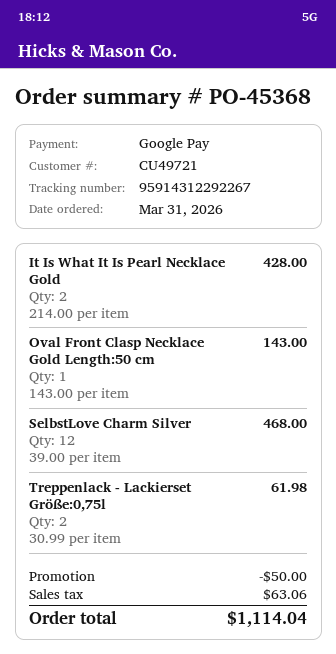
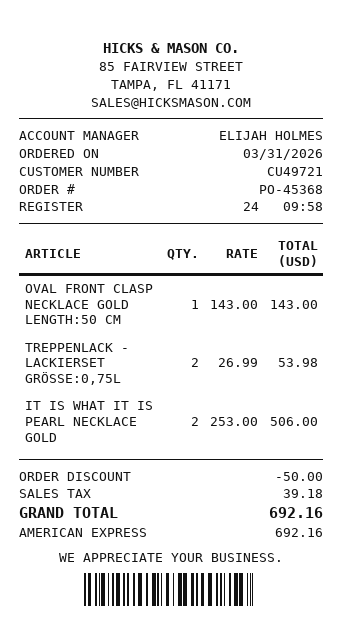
payment method: Google Pay -> American Express
It Is What It Is Pearl Necklace Gold: 2 x 214.00 = 428.00 -> 2 x 253.00 = 506.00
SelbstLove Charm Silver: 12 x 39.00 = 468.00 -> none
Treppenlack - Lackierset Größe:0,75l: 2 x 30.99 = 61.98 -> 2 x 26.99 = 53.98
tax: 63.06 -> 39.18
total: 1114.04 -> 692.16

